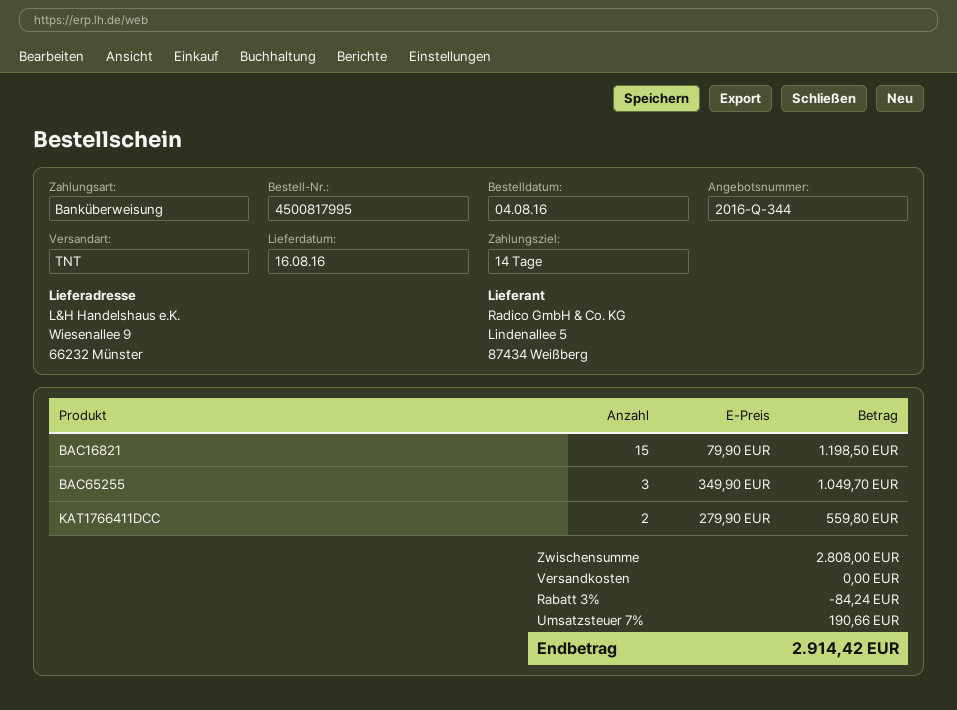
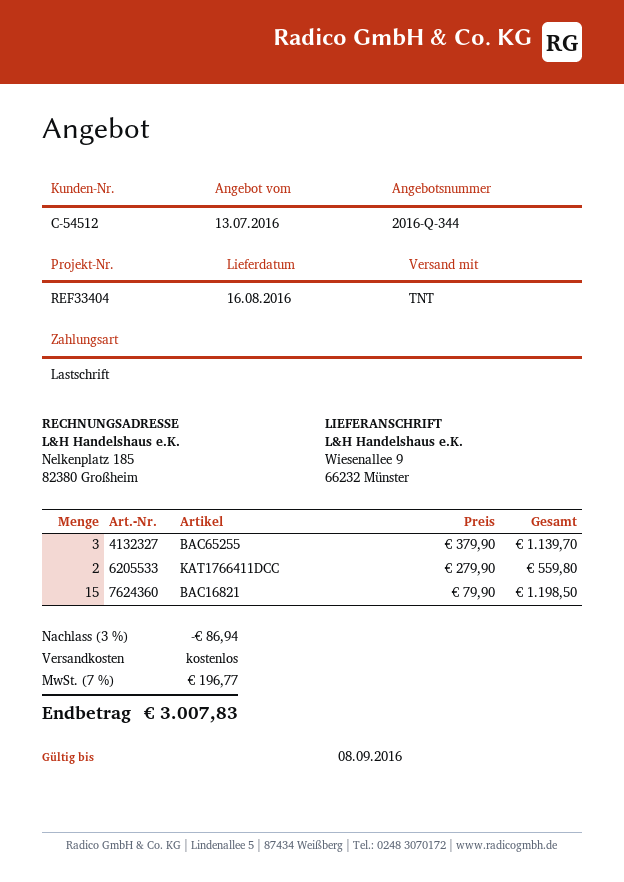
payment method: bank transfer -> direct debit
BAC65255: 3 x 349.90 = 1049.70 -> 3 x 379.90 = 1139.70
discount: 3% = 84.24 -> 3% = 86.94
tax: 7% = 190.66 -> 7% = 196.77
total: 2914.42 -> 3007.83

